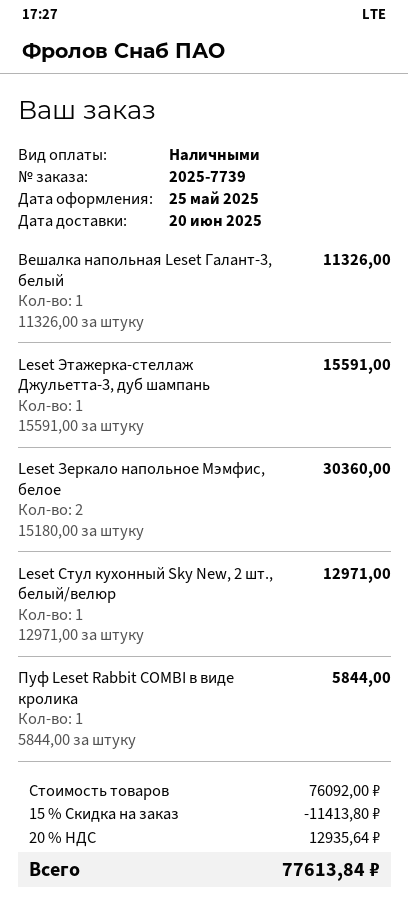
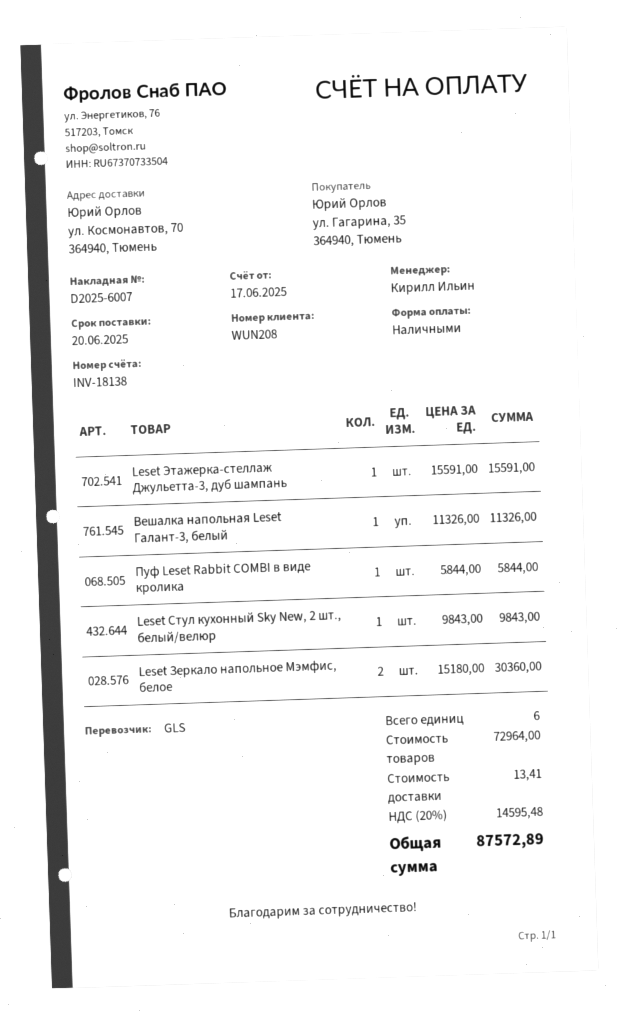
Leset Стул кухонный Sky New, 2 шт., белый/велюр: 1 x 12971.00 = 12971.00 -> 1 x 9843.00 = 9843.00
subtotal: 76092.00 -> 72964.00
discount: 15% = 11413.80 -> none
shipping: none -> 13.41
tax: 20% = 12935.64 -> 20% = 14595.48
total: 77613.84 -> 87572.89

